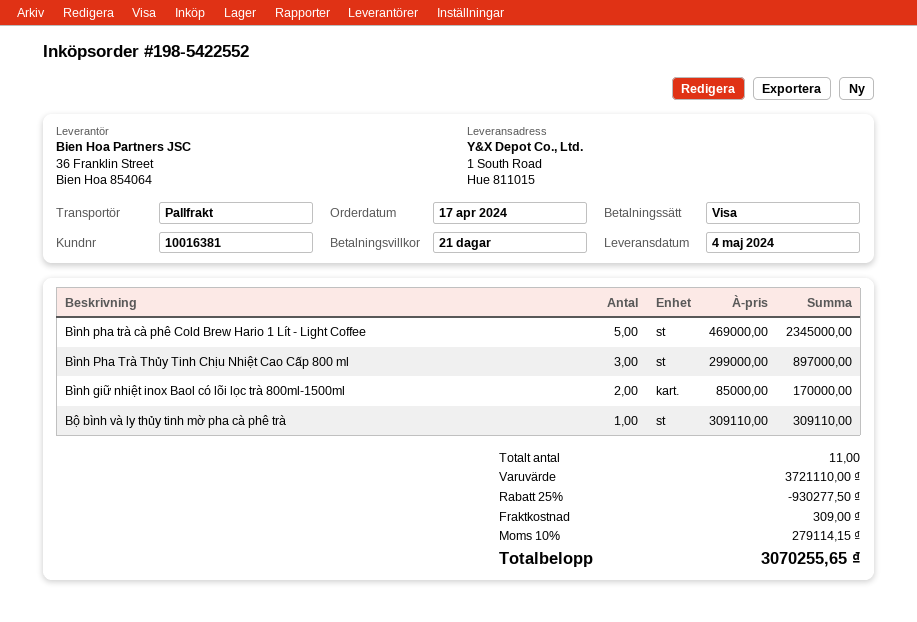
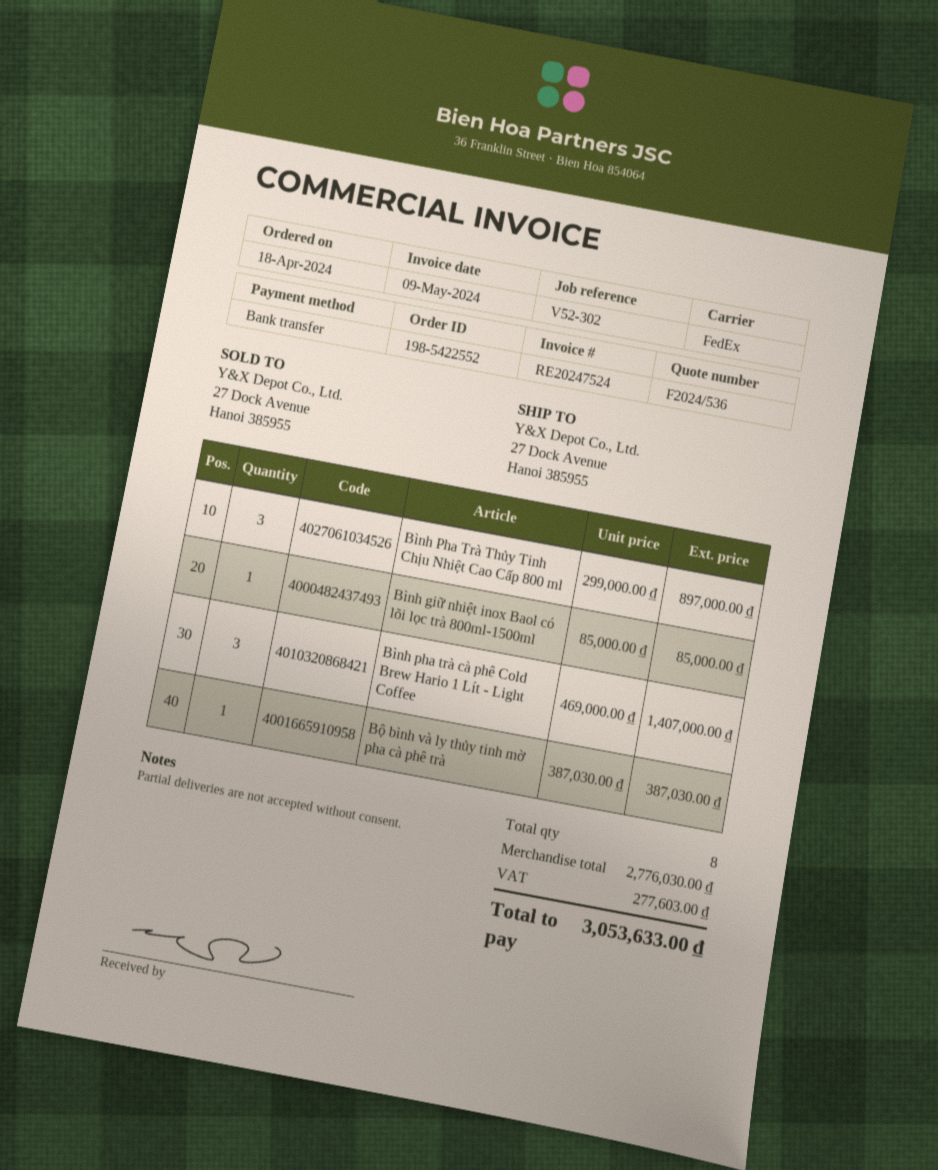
order date: 2024-04-17 -> 2024-04-18
payment method: Visa -> bank transfer
shipping method: pallet freight -> FedEx
ship to: 1 South Road, Hue 811015 -> 27 Dock Avenue, Hanoi 385955
Bình pha trà cà phê Cold Brew Hario 1 Lít - Light Coffee: 5 x 469000.00 = 2345000.00 -> 3 x 469000.00 = 1407000.00
Bình giữ nhiệt inox Baol có lõi lọc trà 800ml-1500ml: 2 x 85000.00 = 170000.00 -> 1 x 85000.00 = 85000.00
Bộ bình và ly thủy tinh mờ pha cà phê trà: 1 x 309110.00 = 309110.00 -> 1 x 387030.00 = 387030.00
total quantity: 11 -> 8
subtotal: 3721110.00 -> 2776030.00
discount: 25% = 930277.50 -> none
shipping: 309.00 -> none
tax: 279114.15 -> 277603.00
total: 3070255.65 -> 3053633.00

